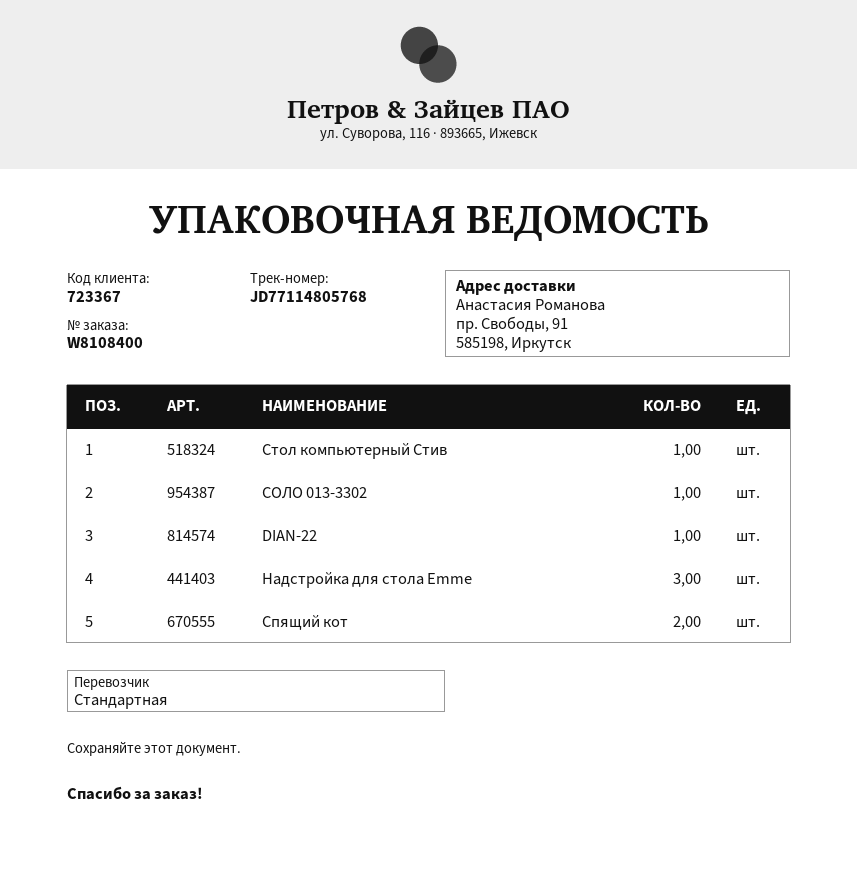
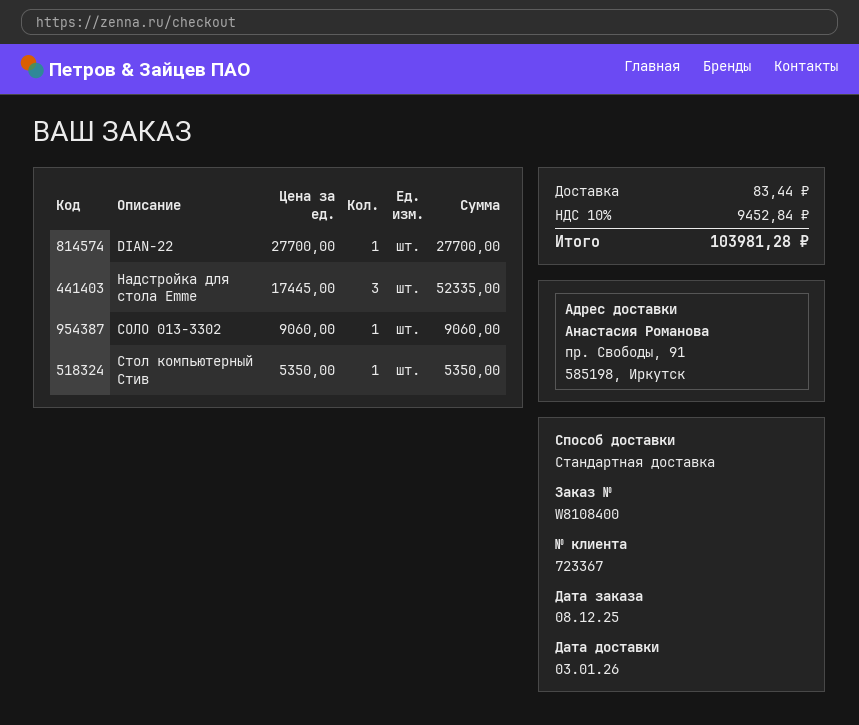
Спящий кот: 2 -> none

